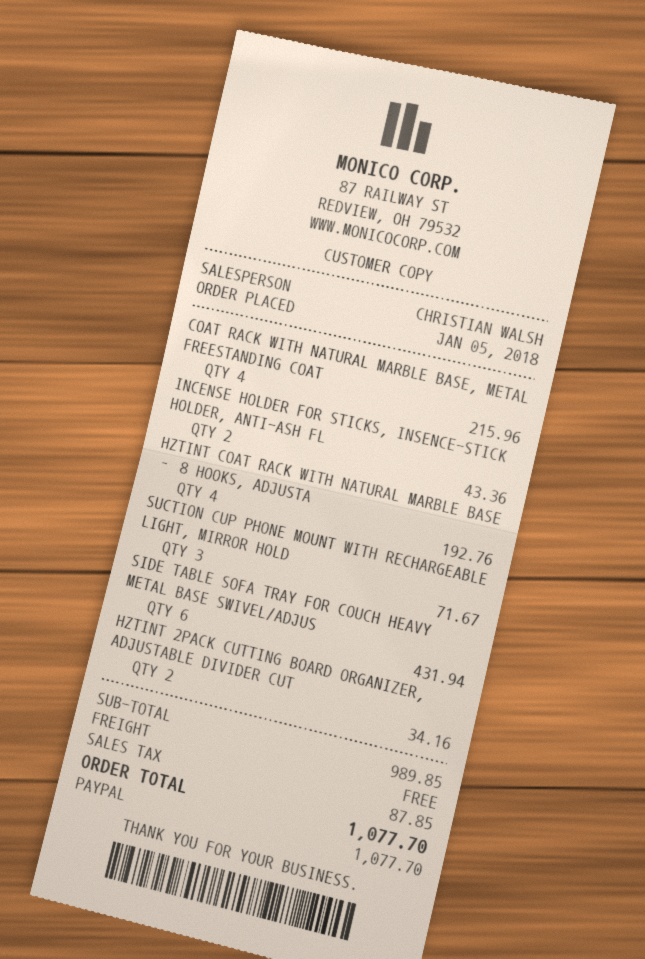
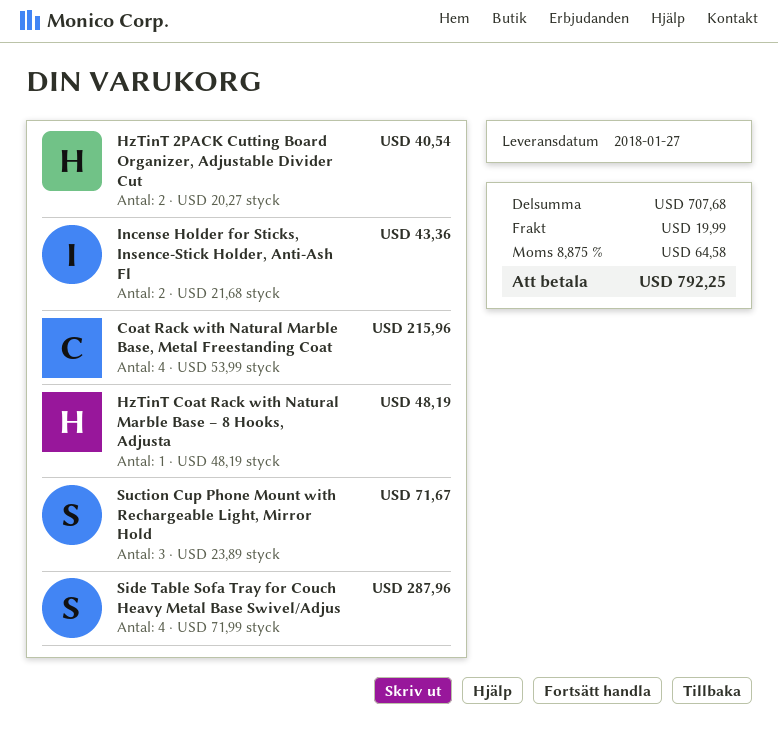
HZTINT COAT RACK WITH NATURAL MARBLE BASE – 8 HOOKS, ADJUSTA: 4 for 192.76 -> 1 for 48.19
SIDE TABLE SOFA TRAY FOR COUCH HEAVY METAL BASE SWIVEL/ADJUS: 6 for 431.94 -> 4 for 287.96
HZTINT 2PACK CUTTING BOARD ORGANIZER, ADJUSTABLE DIVIDER CUT: 2 for 34.16 -> 2 for 40.54
subtotal: 989.85 -> 707.68
shipping: 0.00 -> 19.99
tax: 87.85 -> 64.58
total: 1077.70 -> 792.25

